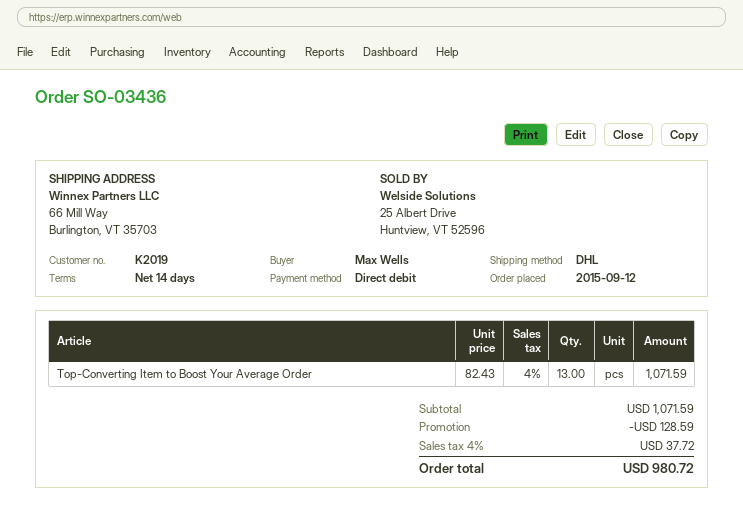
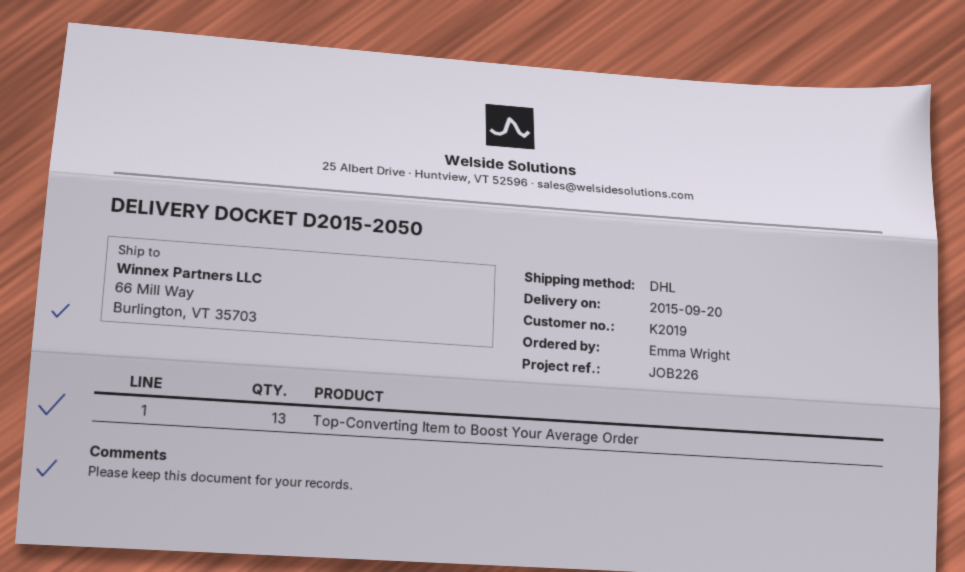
ordered by: Max Wells -> Emma Wright

